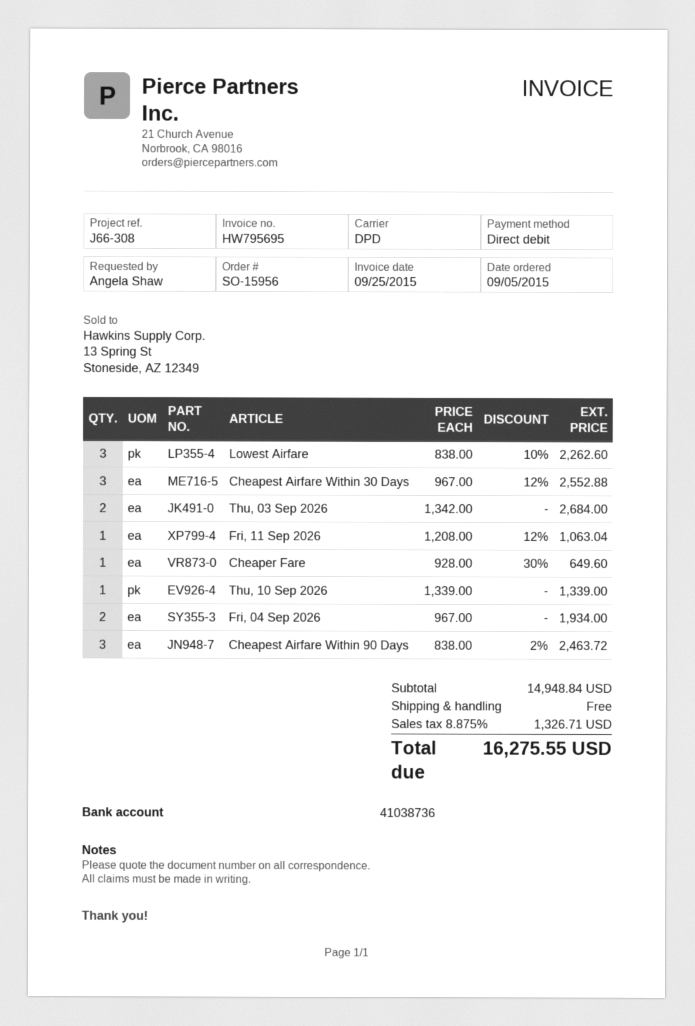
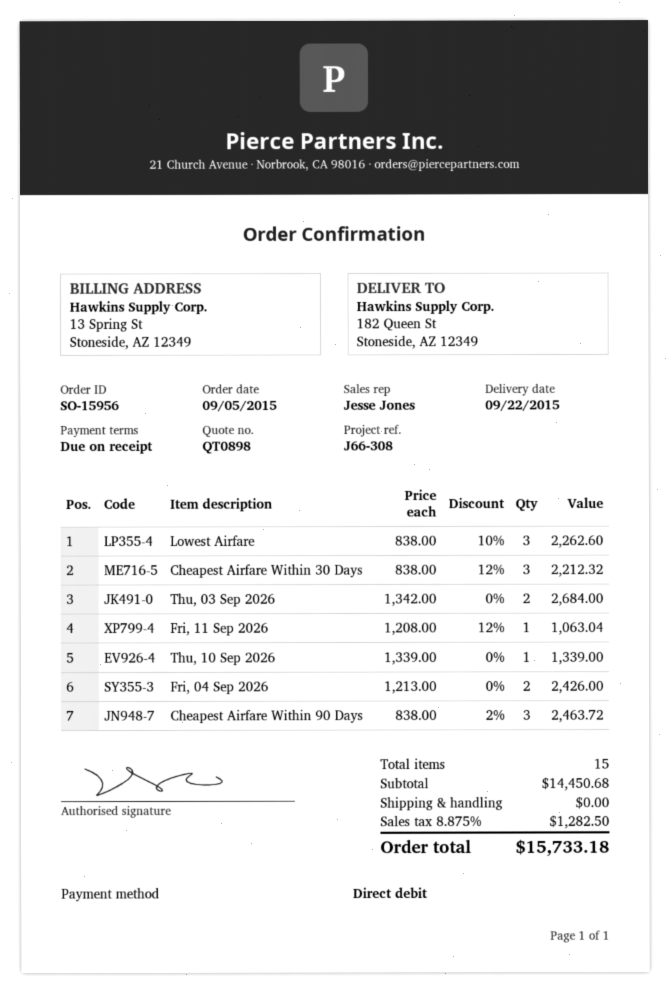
Cheapest Airfare Within 30 Days: 3 x 967.00 - 12% = 2552.88 -> 3 x 838.00 - 12% = 2212.32
Cheaper Fare: 1 x 928.00 - 30% = 649.60 -> none
Fri, 04 Sep 2026: 2 x 967.00 = 1934.00 -> 2 x 1213.00 = 2426.00
subtotal: 14948.84 -> 14450.68
tax: 8.875% = 1326.71 -> 8.875% = 1282.50
total: 16275.55 -> 15733.18

